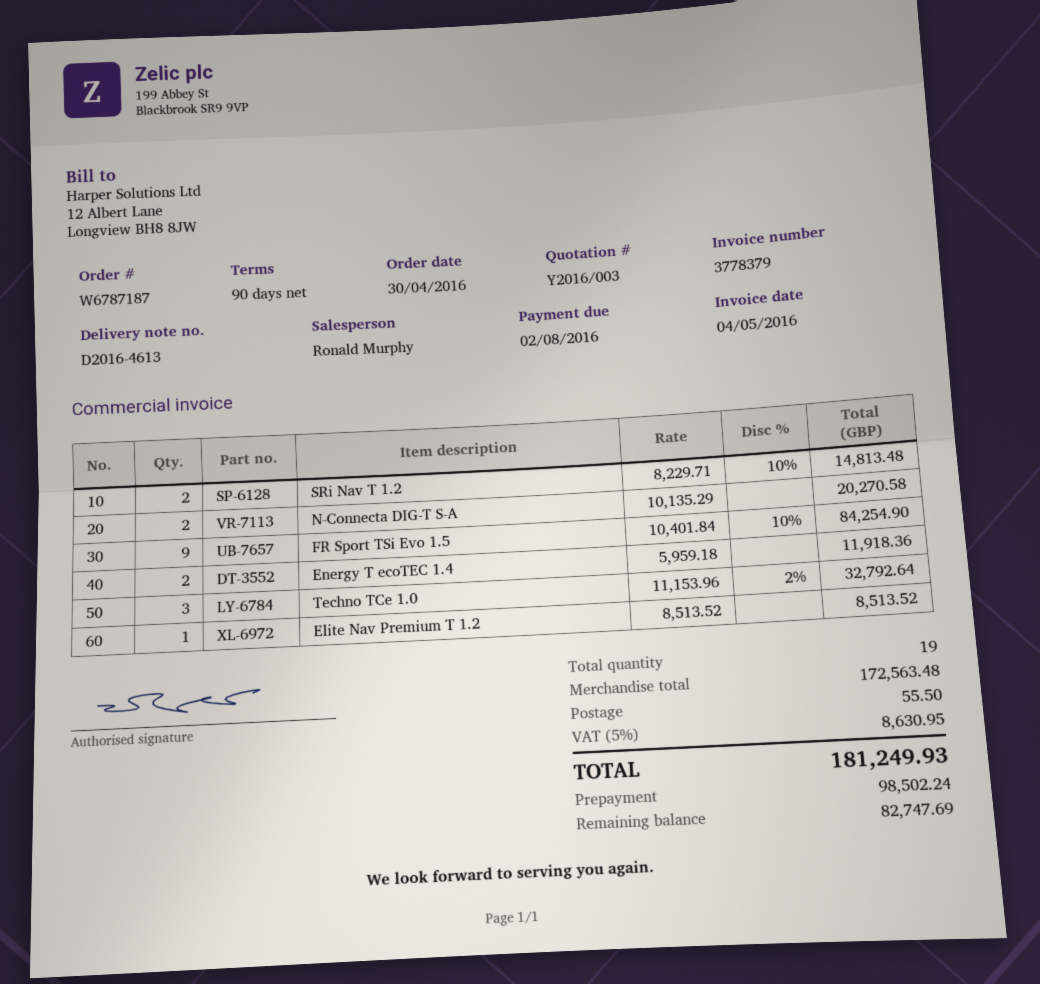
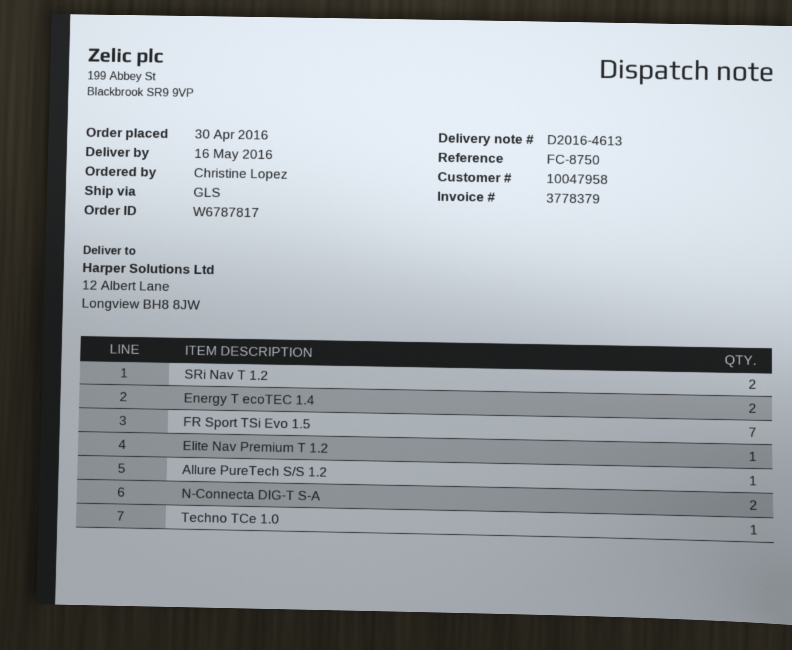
order number: W6787187 -> W6787817
FR Sport TSi Evo 1.5: 9 -> 7
Techno TCe 1.0: 3 -> 1
Allure PureTech S/S 1.2: none -> 1

